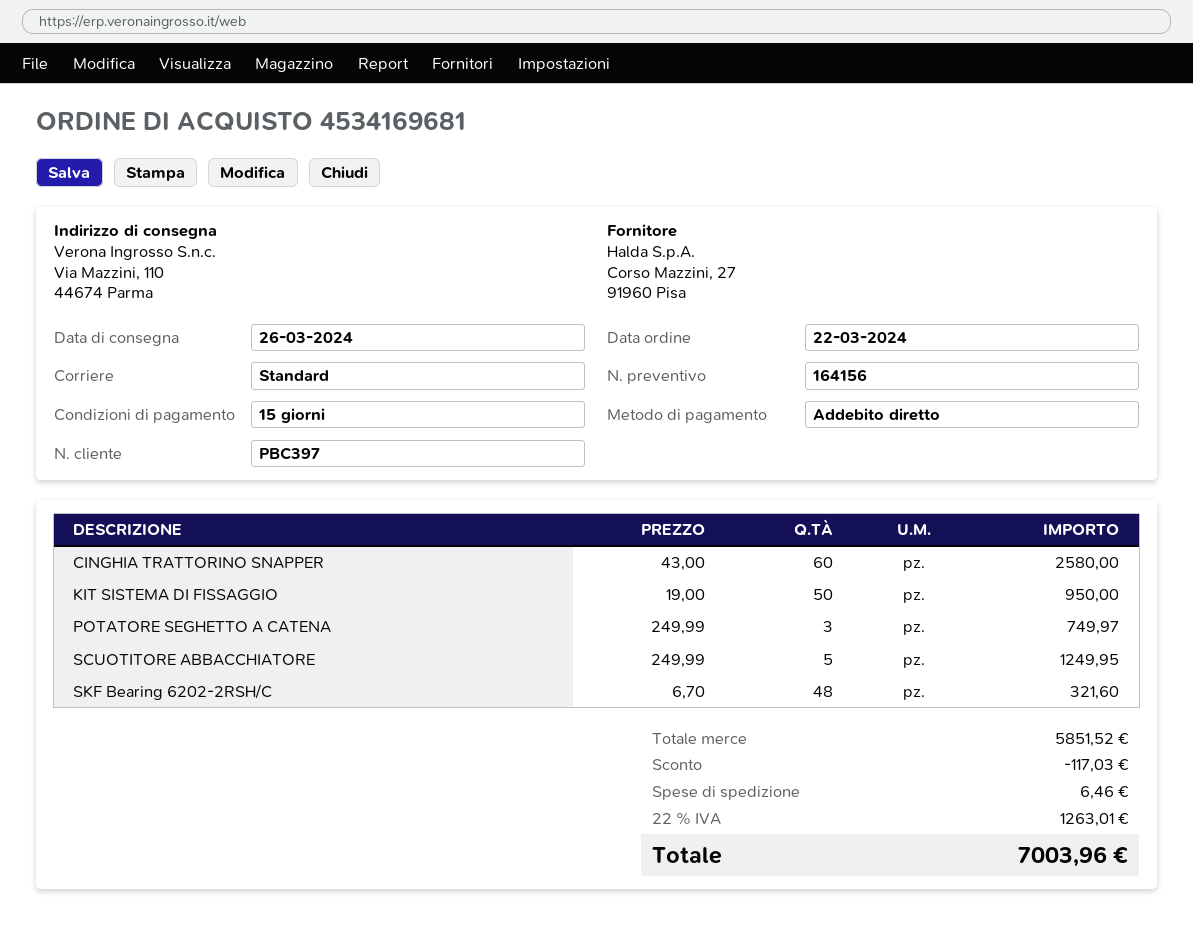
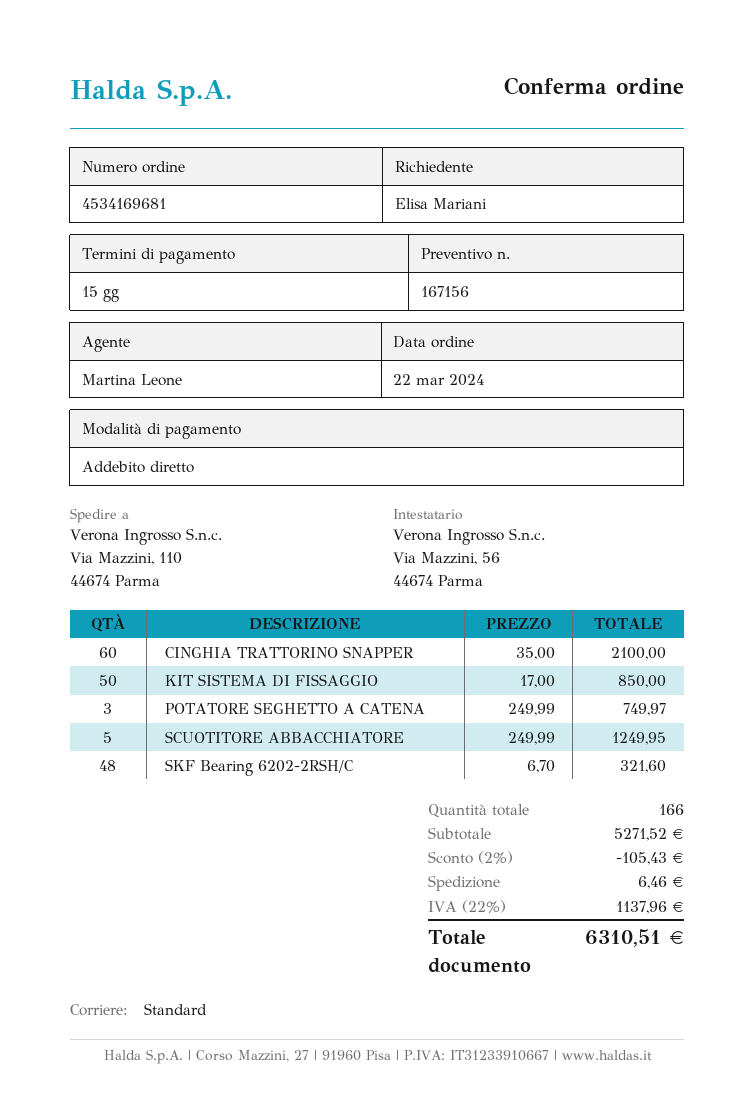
quote number: 164156 -> 167156
CINGHIA TRATTORINO SNAPPER: 60 x 43.00 = 2580.00 -> 60 x 35.00 = 2100.00
KIT SISTEMA DI FISSAGGIO: 50 x 19.00 = 950.00 -> 50 x 17.00 = 850.00
subtotal: 5851.52 -> 5271.52
discount: 117.03 -> 105.43
tax: 22% = 1263.01 -> 22% = 1137.96
total: 7003.96 -> 6310.51

